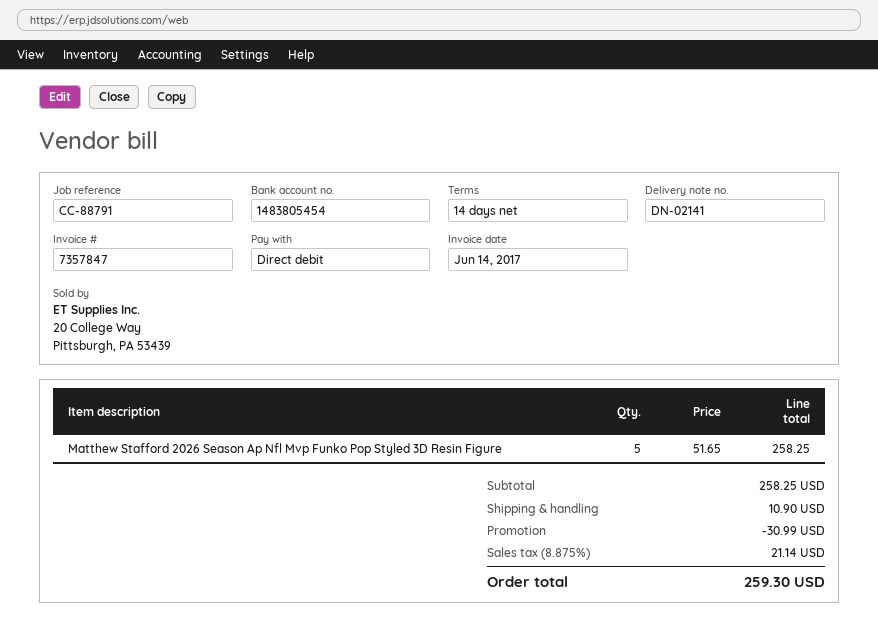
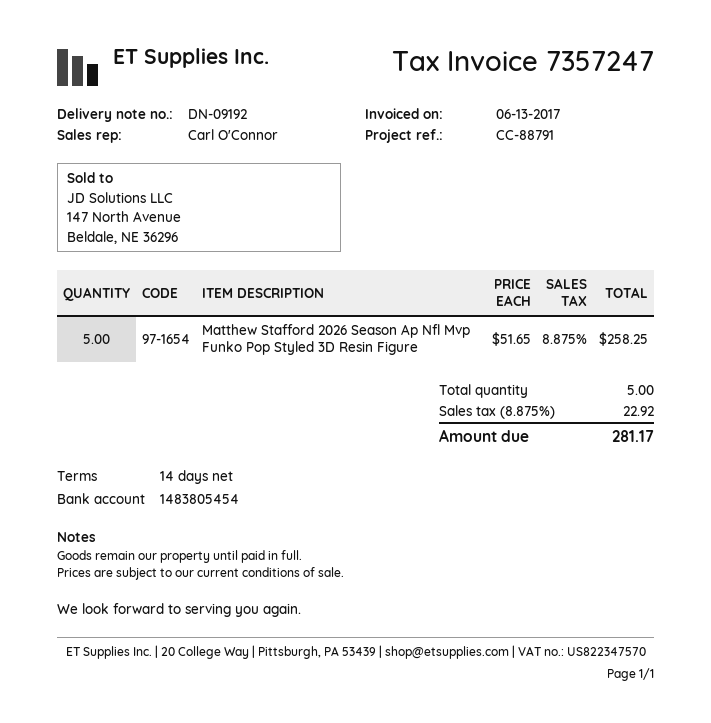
delivery note number: DN-02141 -> DN-09192
invoice number: 7357847 -> 7357247
invoice date: 2017-06-14 -> 2017-06-13
discount: 30.99 -> none
shipping: 10.90 -> none
tax: 8.875% = 21.14 -> 8.875% = 22.92
total: 259.30 -> 281.17

